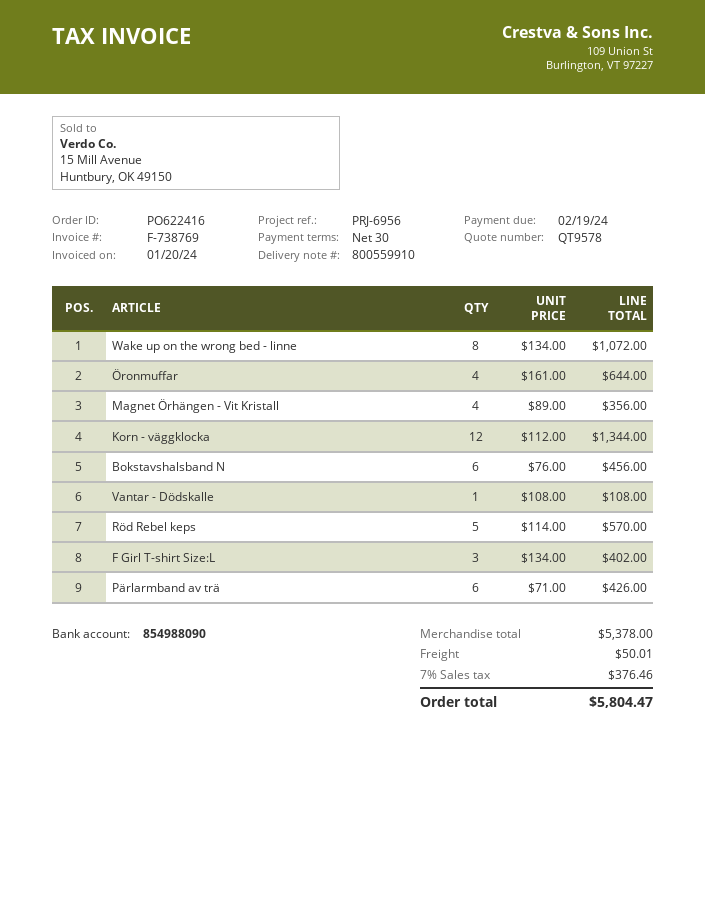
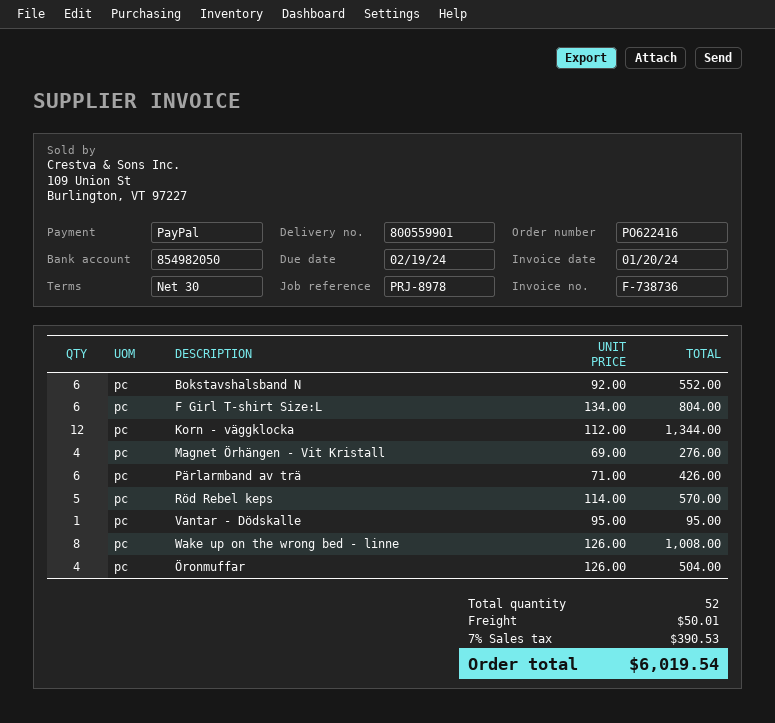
delivery note number: 800559910 -> 800559901
invoice number: F-738769 -> F-738736
reference: PRJ-6956 -> PRJ-8978
bank account: 854988090 -> 854982050
Wake up on the wrong bed - linne: 8 x 134.00 = 1072.00 -> 8 x 126.00 = 1008.00
Öronmuffar: 4 x 161.00 = 644.00 -> 4 x 126.00 = 504.00
Magnet Örhängen - Vit Kristall: 4 x 89.00 = 356.00 -> 4 x 69.00 = 276.00
Bokstavshalsband N: 6 x 76.00 = 456.00 -> 6 x 92.00 = 552.00
Vantar - Dödskalle: 1 x 108.00 = 108.00 -> 1 x 95.00 = 95.00
F Girl T-shirt Size:L: 3 x 134.00 = 402.00 -> 6 x 134.00 = 804.00
tax: 7% = 376.46 -> 7% = 390.53
total: 5804.47 -> 6019.54

